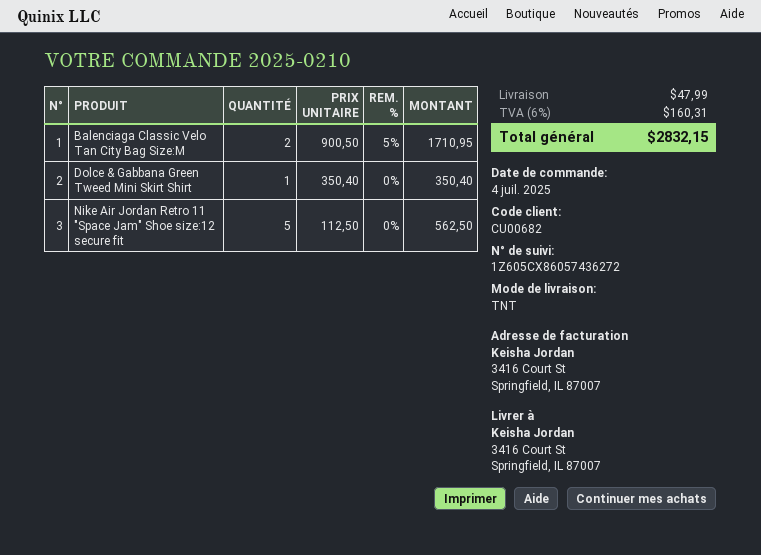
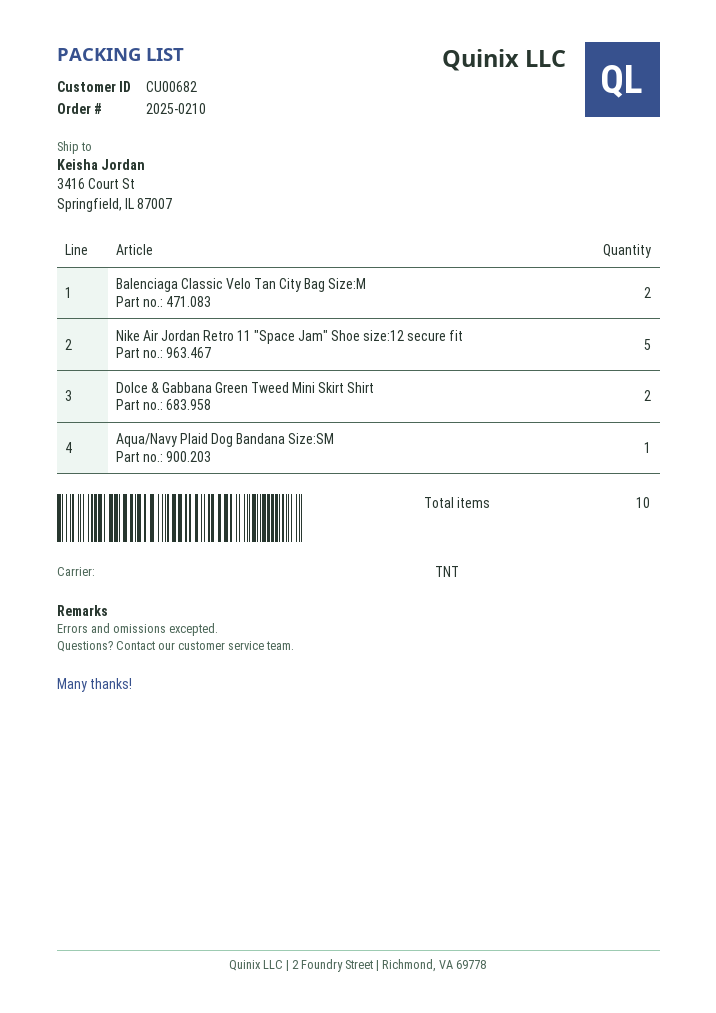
Dolce & Gabbana Green Tweed Mini Skirt Shirt: 1 -> 2
Aqua/Navy Plaid Dog Bandana Size:SM: none -> 1

